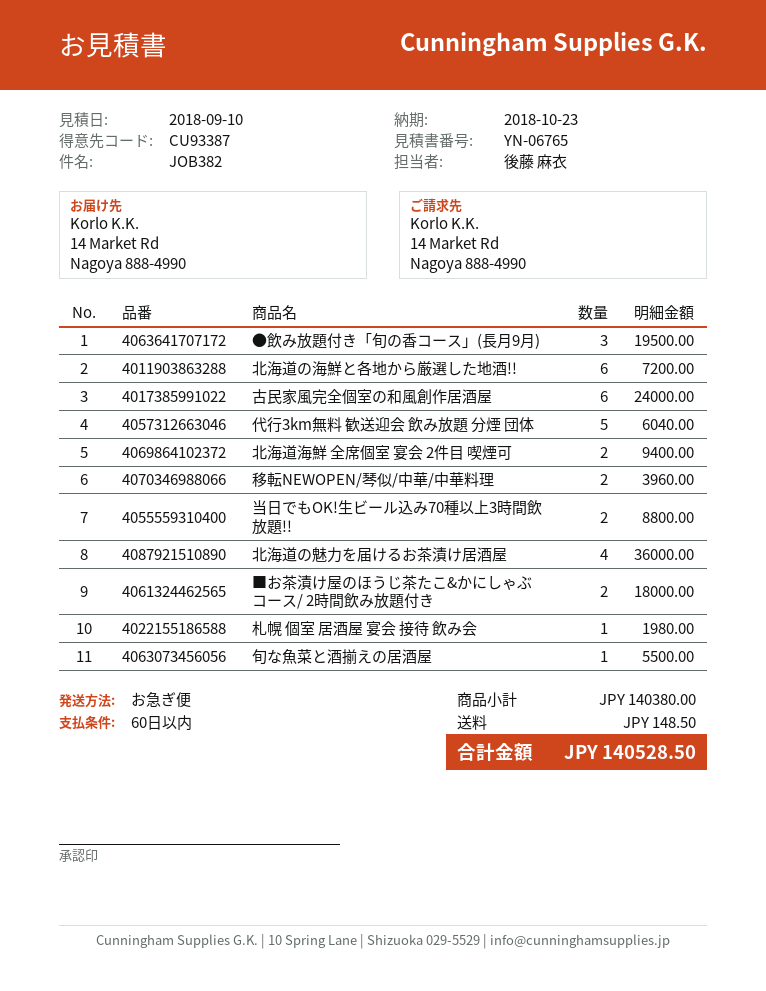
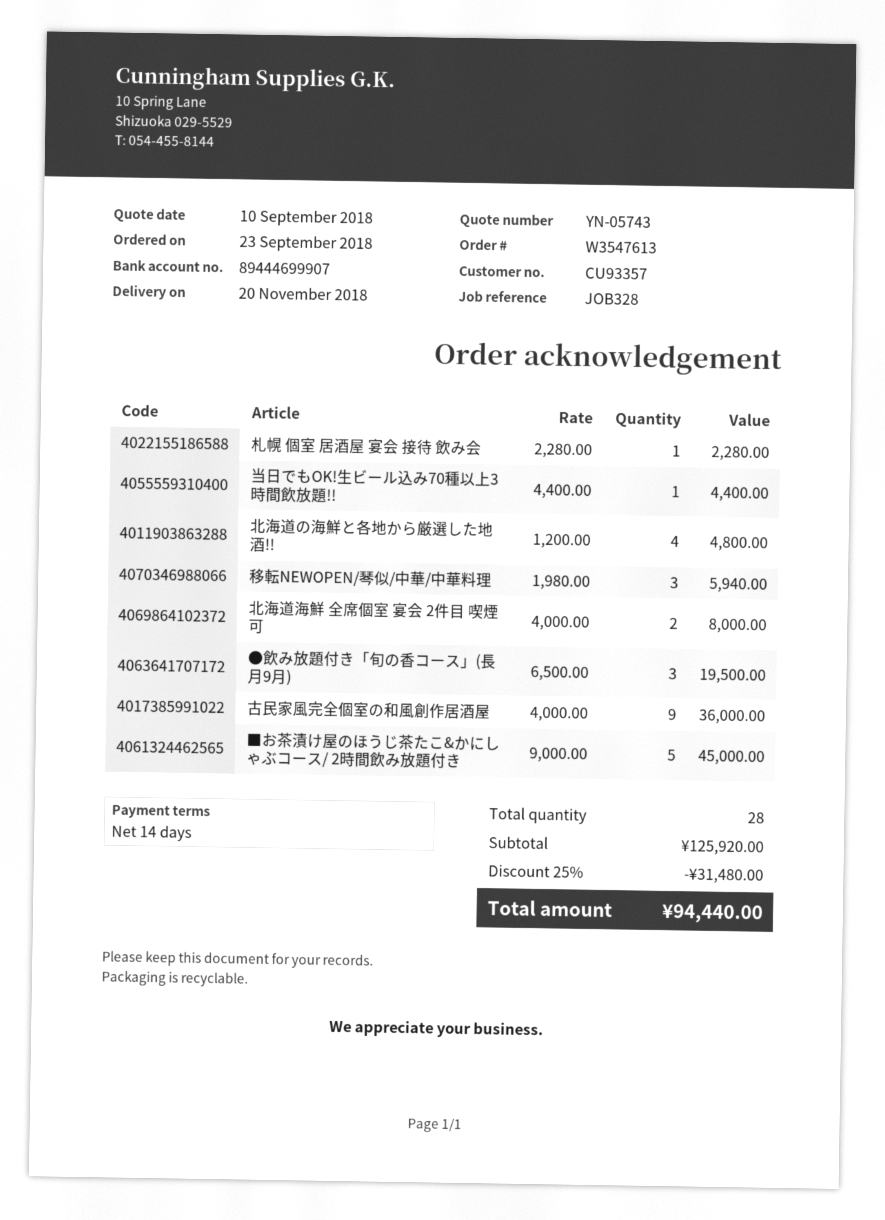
quote number: YN-06765 -> YN-05743
delivery date: 2018-10-23 -> 2018-11-20
payment terms: 60 days -> 14 days
customer number: CU93387 -> CU93357
reference: JOB382 -> JOB328
北海道の海鮮と各地から厳選した地酒!!: 6 for 7200.00 -> 4 for 4800.00
古民家風完全個室の和風創作居酒屋: 6 for 24000.00 -> 9 for 36000.00
代行3km無料 歓送迎会 飲み放題 分煙 団体: 5 for 6040.00 -> none
北海道海鮮 全席個室 宴会 2件目 喫煙可: 2 for 9400.00 -> 2 for 8000.00
移転NEWOPEN/琴似/中華/中華料理: 2 for 3960.00 -> 3 for 5940.00
当日でもOK!生ビール込み70種以上3時間飲放題!!: 2 for 8800.00 -> 1 for 4400.00
北海道の魅力を届けるお茶漬け居酒屋: 4 for 36000.00 -> none
■お茶漬け屋のほうじ茶たこ&かにしゃぶコース/ 2時間飲み放題付き: 2 for 18000.00 -> 5 for 45000.00
札幌 個室 居酒屋 宴会 接待 飲み会: 1 for 1980.00 -> 1 for 2280.00
旬な魚菜と酒揃えの居酒屋: 1 for 5500.00 -> none
subtotal: 140380.00 -> 125920.00
discount: none -> 25% = 31480.00
shipping: 148.50 -> none
total: 140528.50 -> 94440.00

